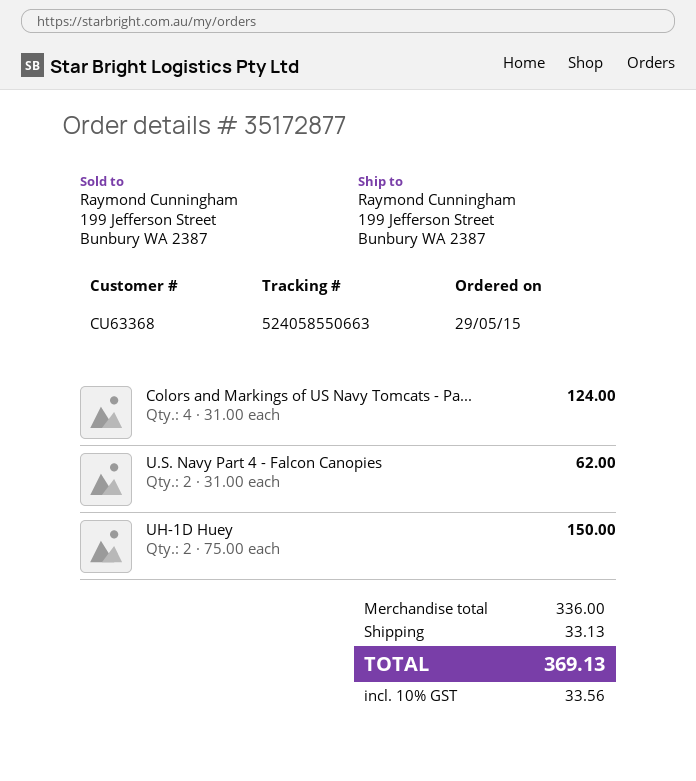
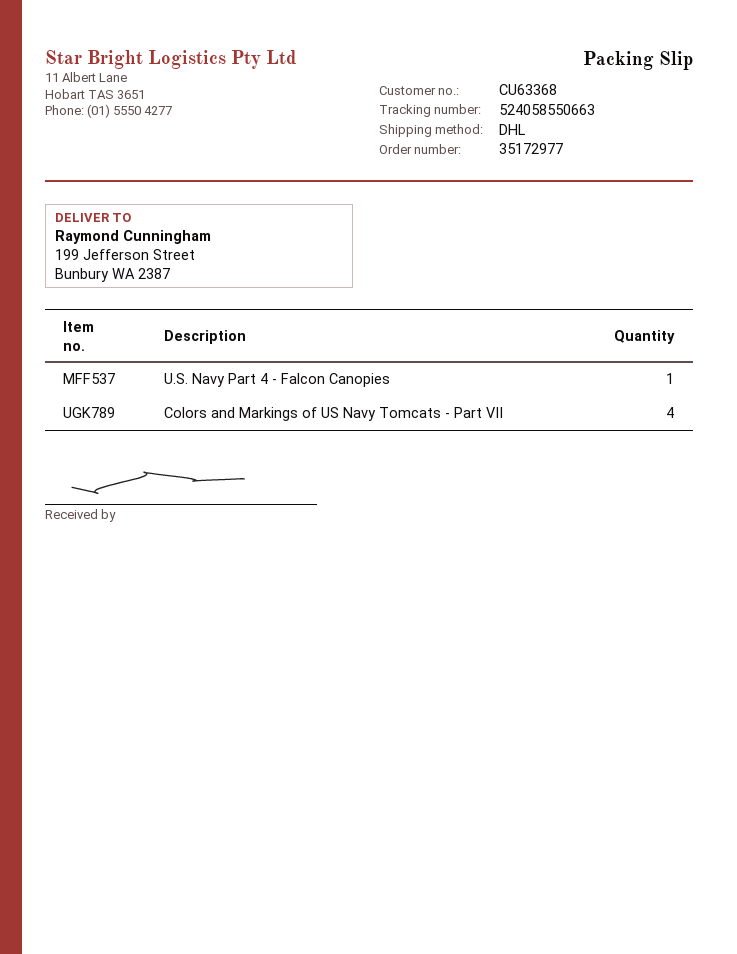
order number: 35172877 -> 35172977
U.S. Navy Part 4 - Falcon Canopies: 2 -> 1
UH-1D Huey: 2 -> none

